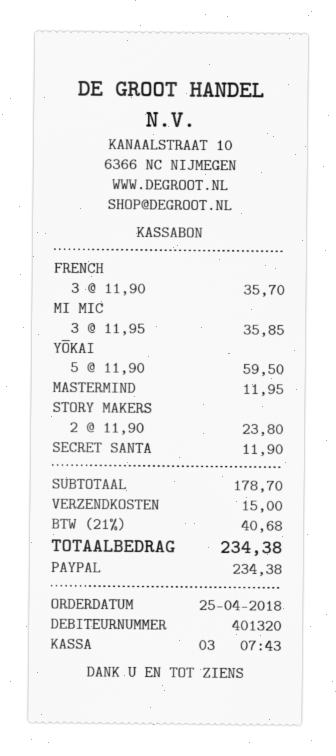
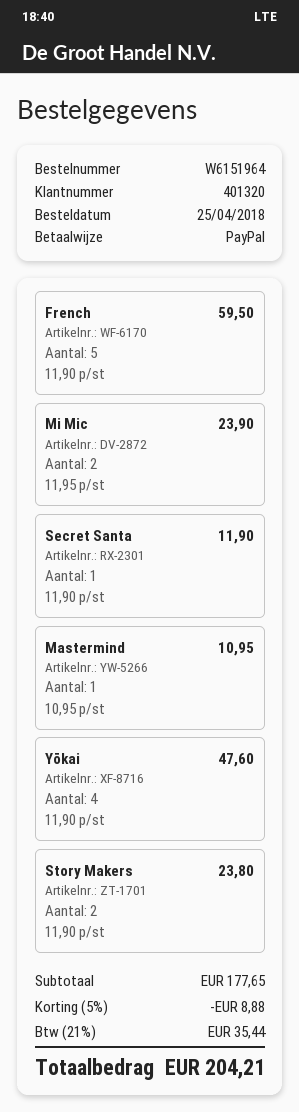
FRENCH: 3 x 11.90 = 35.70 -> 5 x 11.90 = 59.50
MI MIC: 3 x 11.95 = 35.85 -> 2 x 11.95 = 23.90
YŌKAI: 5 x 11.90 = 59.50 -> 4 x 11.90 = 47.60
MASTERMIND: 1 x 11.95 = 11.95 -> 1 x 10.95 = 10.95
subtotal: 178.70 -> 177.65
discount: none -> 5% = 8.88
shipping: 15.00 -> none
tax: 21% = 40.68 -> 21% = 35.44
total: 234.38 -> 204.21

